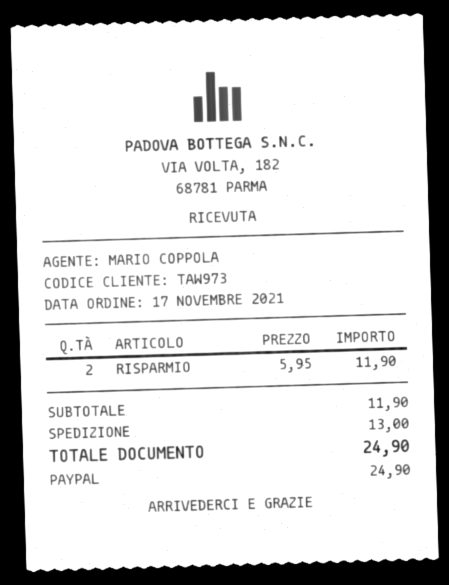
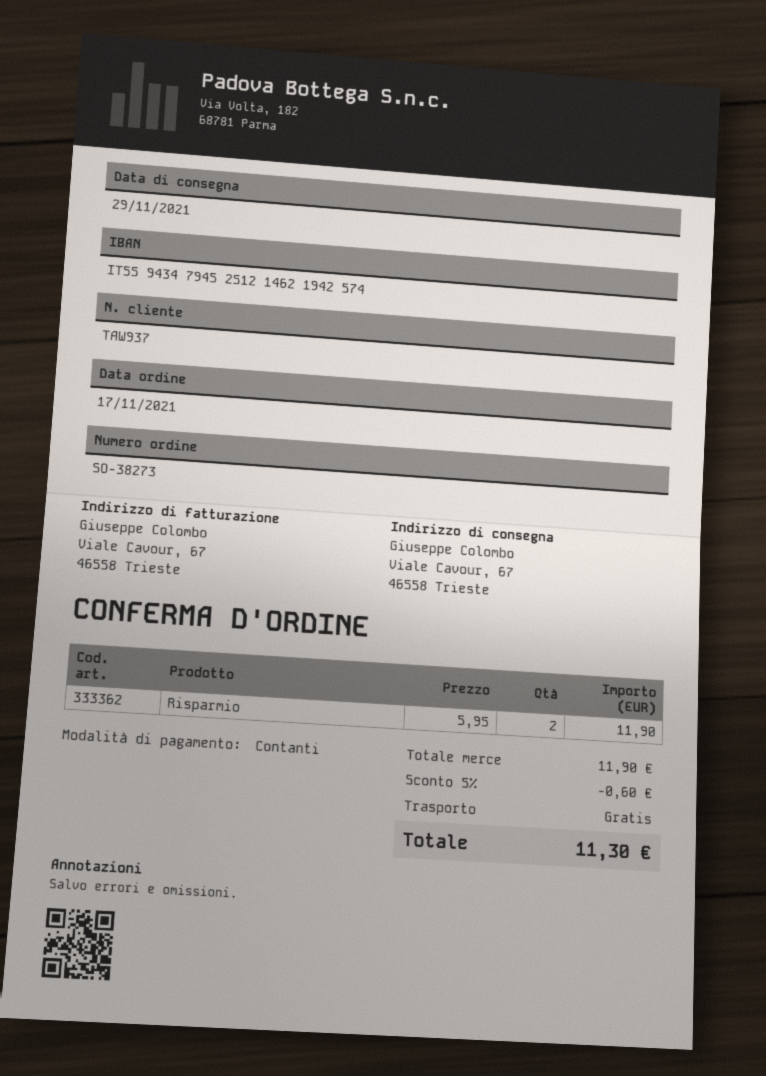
customer number: TAW973 -> TAW937
payment method: PayPal -> cash
discount: none -> 5% = 0.60
shipping: 13.00 -> 0.00
total: 24.90 -> 11.30

